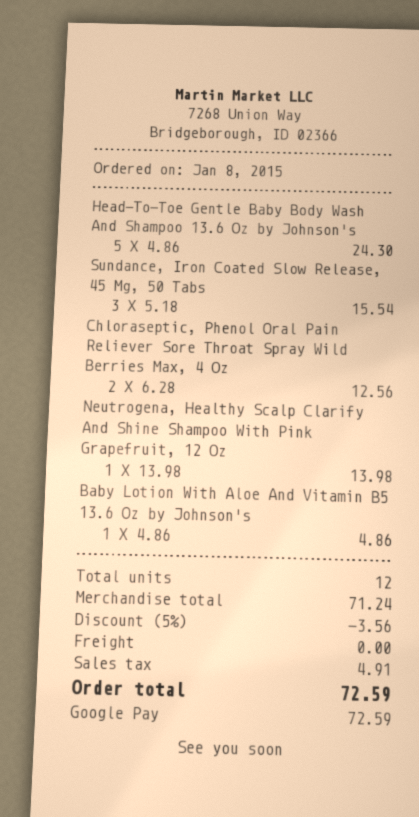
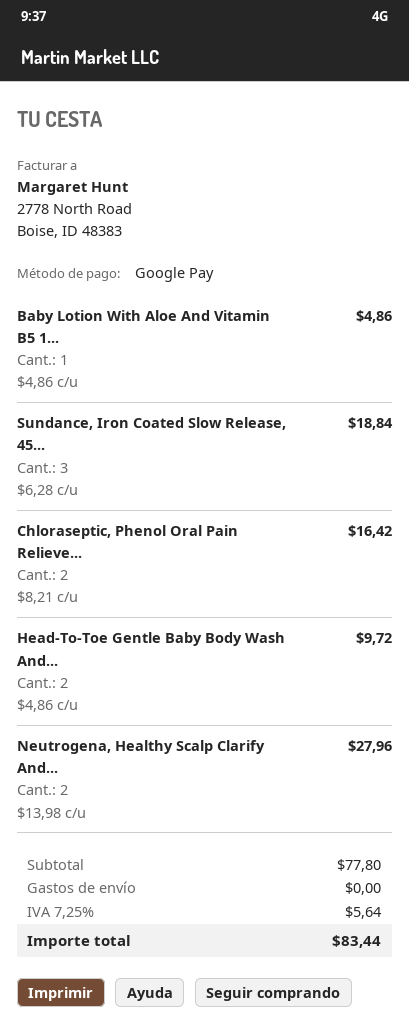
Head-To-Toe Gentle Baby Body Wash And Shampoo 13.6 Oz by Johnson's: 5 x 4.86 = 24.30 -> 2 x 4.86 = 9.72
Sundance, Iron Coated Slow Release, 45 Mg, 50 Tabs: 3 x 5.18 = 15.54 -> 3 x 6.28 = 18.84
Chloraseptic, Phenol Oral Pain Reliever Sore Throat Spray Wild Berries Max, 4 Oz: 2 x 6.28 = 12.56 -> 2 x 8.21 = 16.42
Neutrogena, Healthy Scalp Clarify And Shine Shampoo With Pink Grapefruit, 12 Oz: 1 x 13.98 = 13.98 -> 2 x 13.98 = 27.96
subtotal: 71.24 -> 77.80
discount: 5% = 3.56 -> none
tax: 4.91 -> 5.64
total: 72.59 -> 83.44

